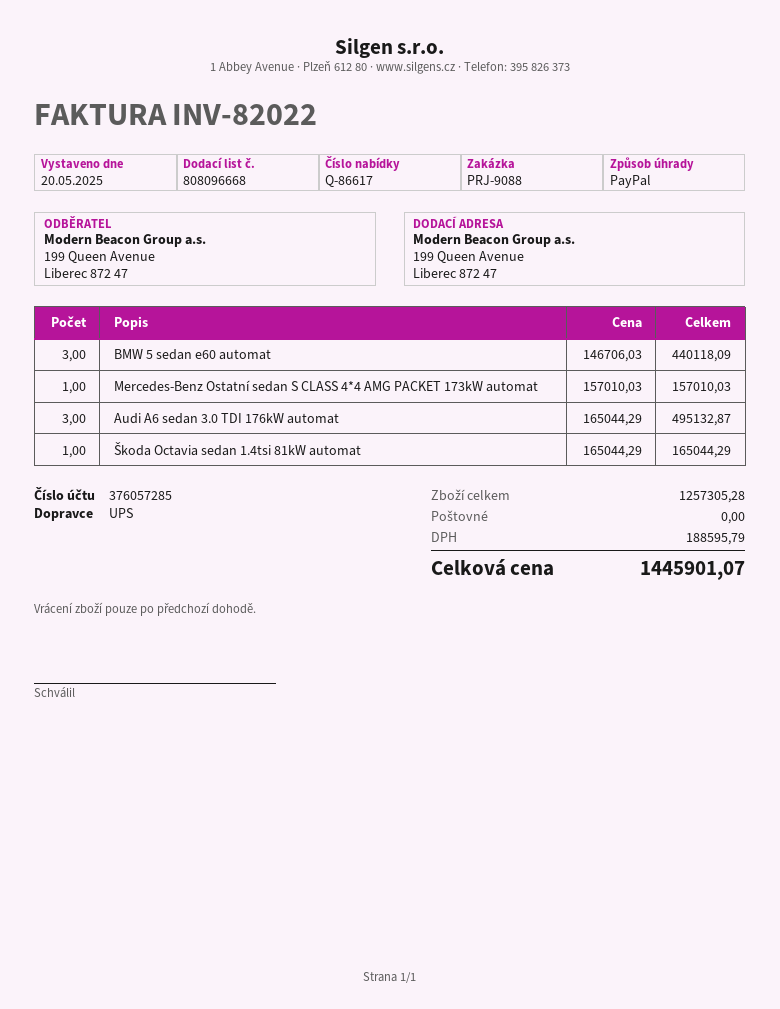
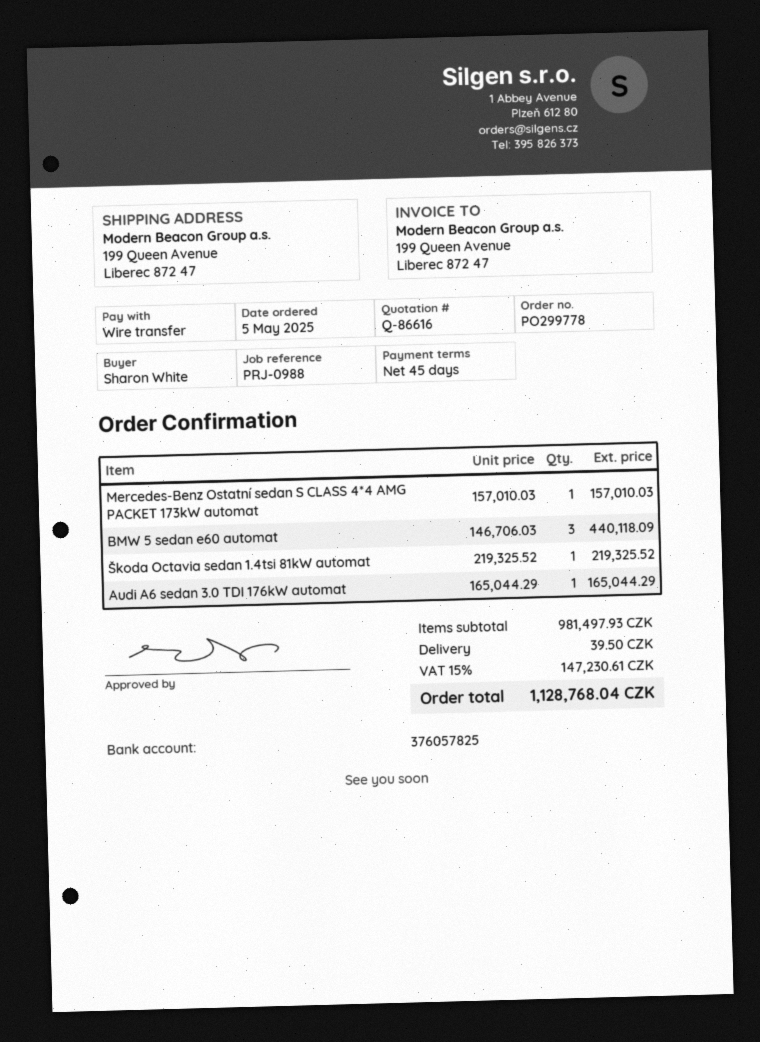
quote number: Q-86617 -> Q-86616
reference: PRJ-9088 -> PRJ-0988
payment method: PayPal -> bank transfer
bank account: 376057285 -> 376057825
Audi A6 sedan 3.0 TDI 176kW automat: 3 x 165044.29 = 495132.87 -> 1 x 165044.29 = 165044.29
Škoda Octavia sedan 1.4tsi 81kW automat: 1 x 165044.29 = 165044.29 -> 1 x 219325.52 = 219325.52
subtotal: 1257305.28 -> 981497.93
shipping: 0.00 -> 39.50
tax: 188595.79 -> 147230.61
total: 1445901.07 -> 1128768.04

